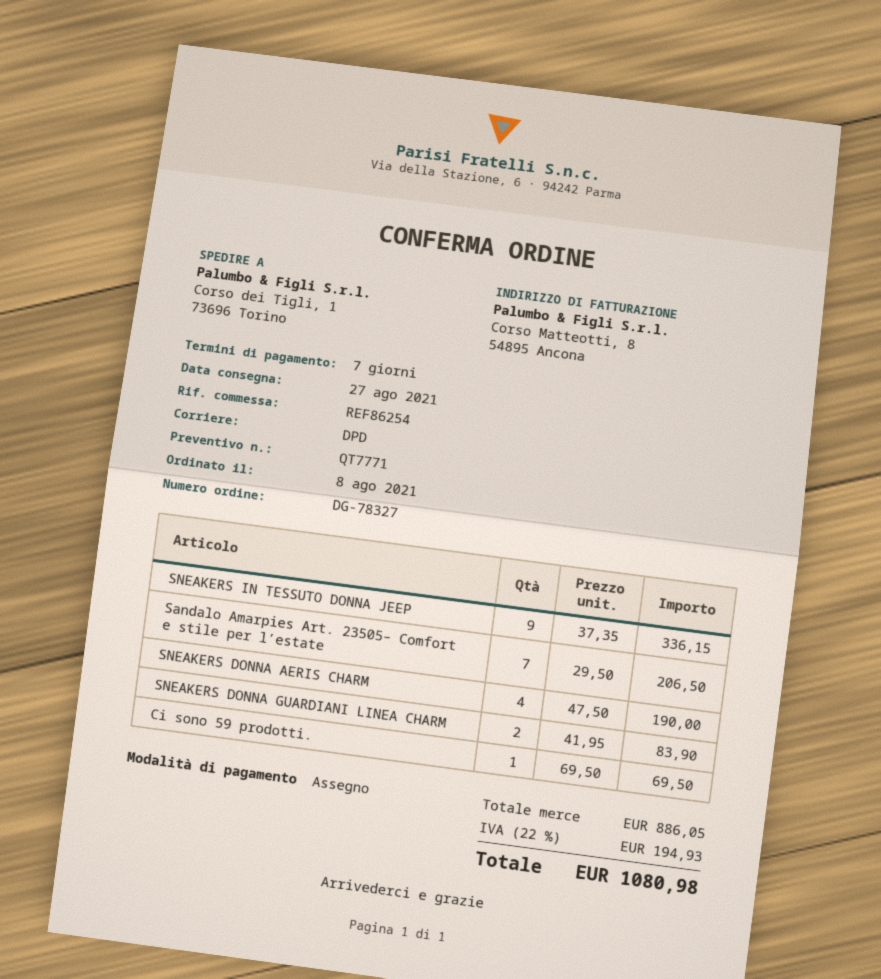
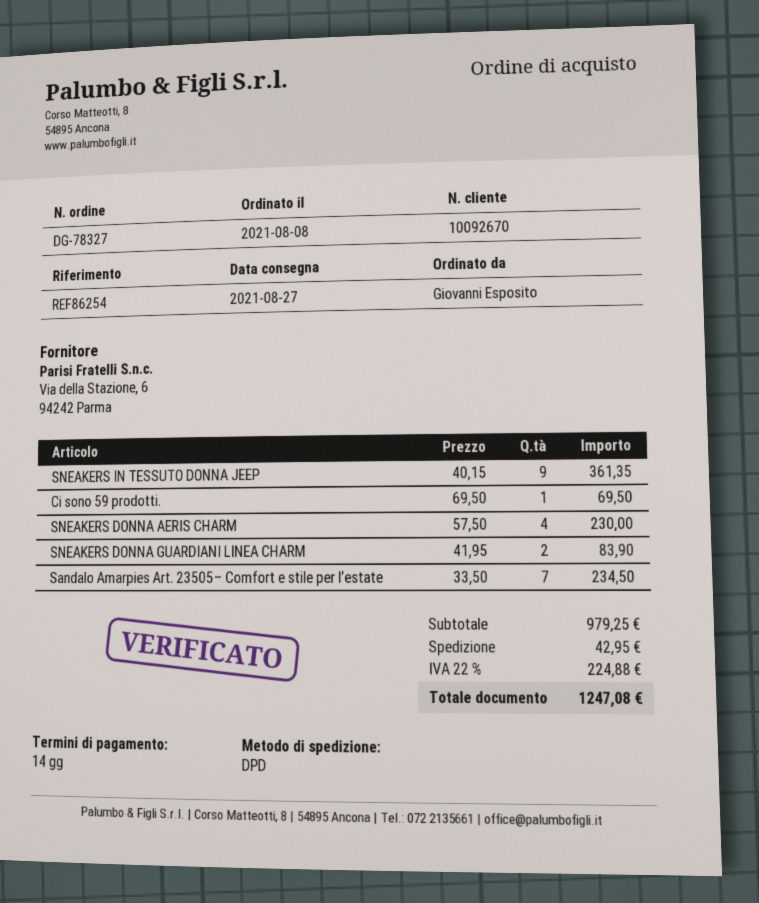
payment terms: 7 days -> 14 days
SNEAKERS IN TESSUTO DONNA JEEP: 9 x 37.35 = 336.15 -> 9 x 40.15 = 361.35
Sandalo Amarpies Art. 23505– Comfort e stile per l’estate: 7 x 29.50 = 206.50 -> 7 x 33.50 = 234.50
SNEAKERS DONNA AERIS CHARM: 4 x 47.50 = 190.00 -> 4 x 57.50 = 230.00
subtotal: 886.05 -> 979.25
shipping: none -> 42.95
tax: 22% = 194.93 -> 22% = 224.88
total: 1080.98 -> 1247.08

